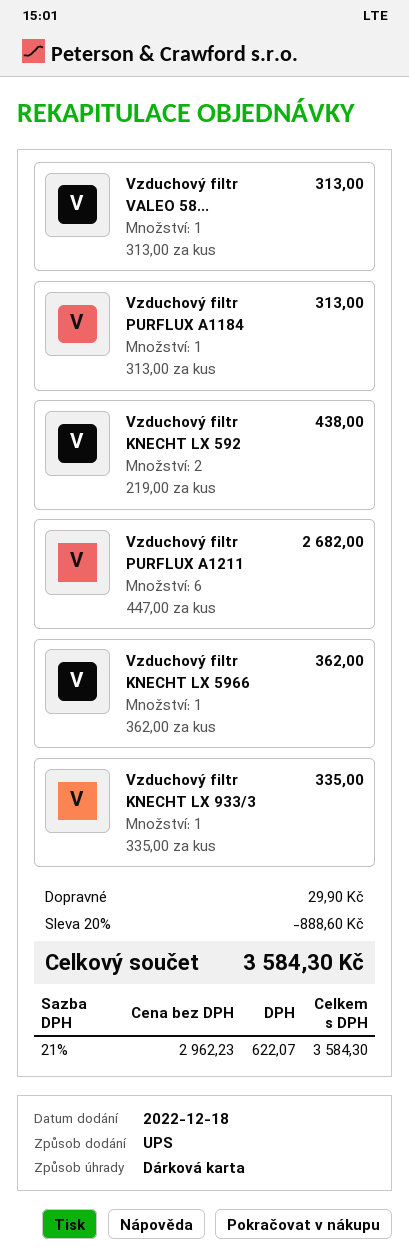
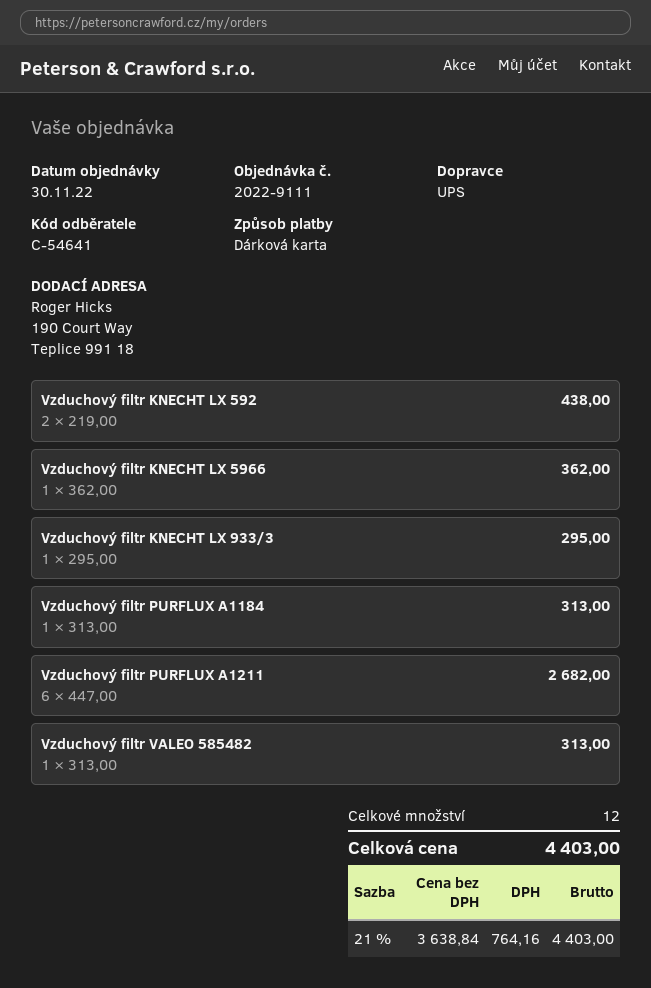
Vzduchový filtr KNECHT LX 933/3: 1 x 335.00 = 335.00 -> 1 x 295.00 = 295.00
discount: 20% = 888.60 -> none
shipping: 29.90 -> none
net: 2962.23 -> 3638.84
tax: 21% = 622.07 -> 21% = 764.16
total: 3584.30 -> 4403.00

